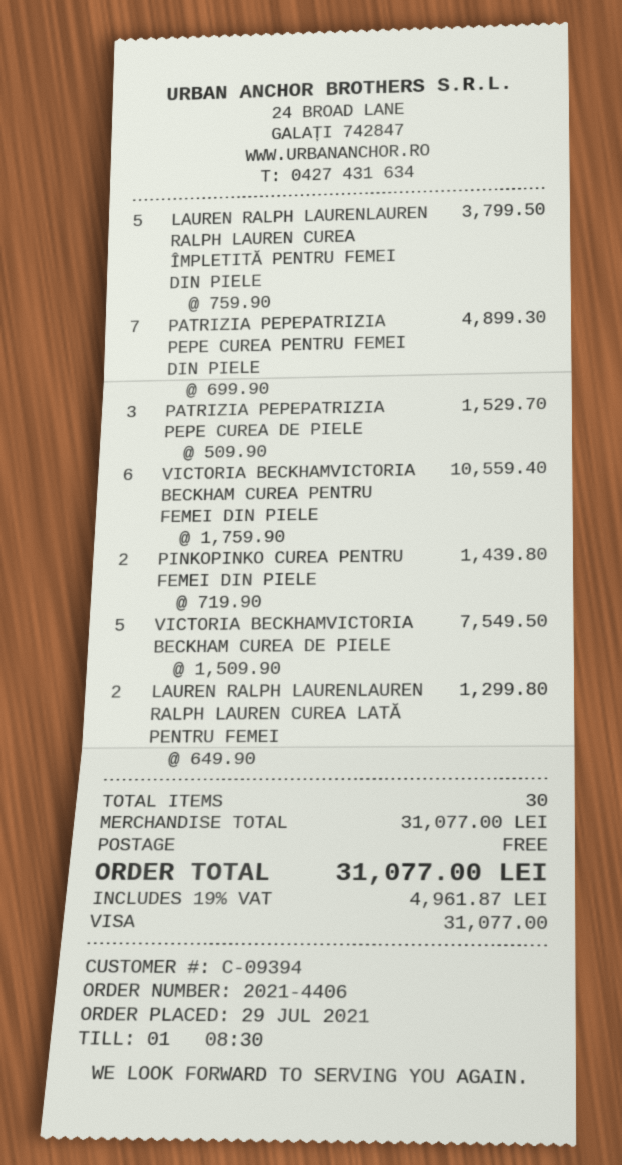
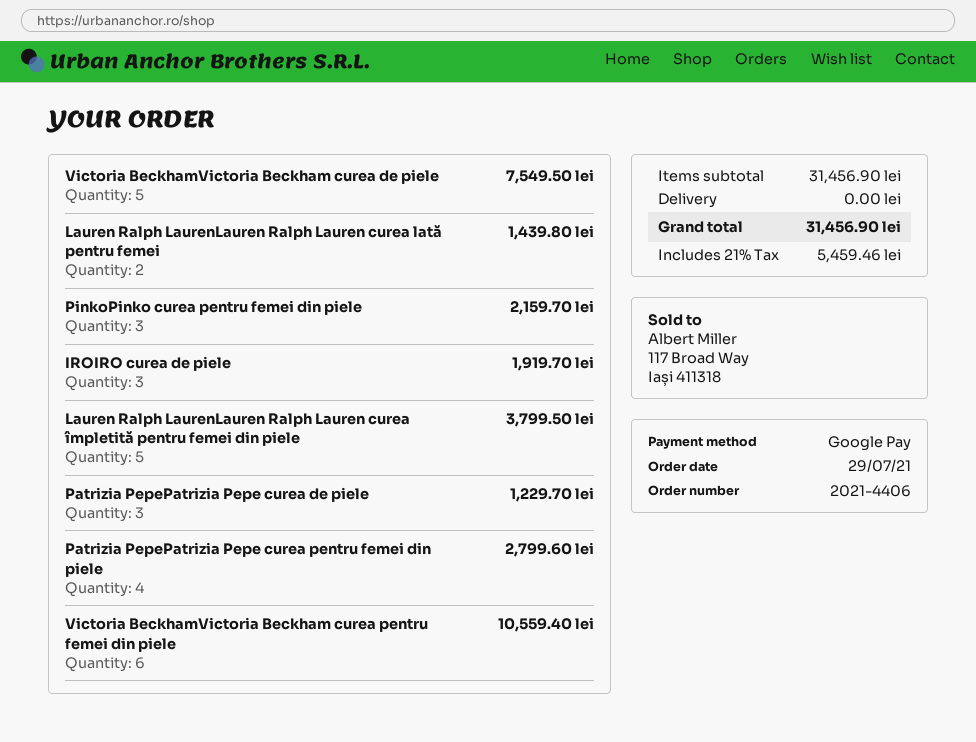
payment method: Visa -> Google Pay
PATRIZIA PEPEPATRIZIA PEPE CUREA PENTRU FEMEI DIN PIELE: 7 for 4899.30 -> 4 for 2799.60
PATRIZIA PEPEPATRIZIA PEPE CUREA DE PIELE: 3 for 1529.70 -> 3 for 1229.70
PINKOPINKO CUREA PENTRU FEMEI DIN PIELE: 2 for 1439.80 -> 3 for 2159.70
LAUREN RALPH LAURENLAUREN RALPH LAUREN CUREA LATĂ PENTRU FEMEI: 2 for 1299.80 -> 2 for 1439.80
IROIRO curea de piele: none -> 3 for 1919.70
subtotal: 31077.00 -> 31456.90
tax: 19% = 4961.87 -> 21% = 5459.46
total: 31077.00 -> 31456.90

